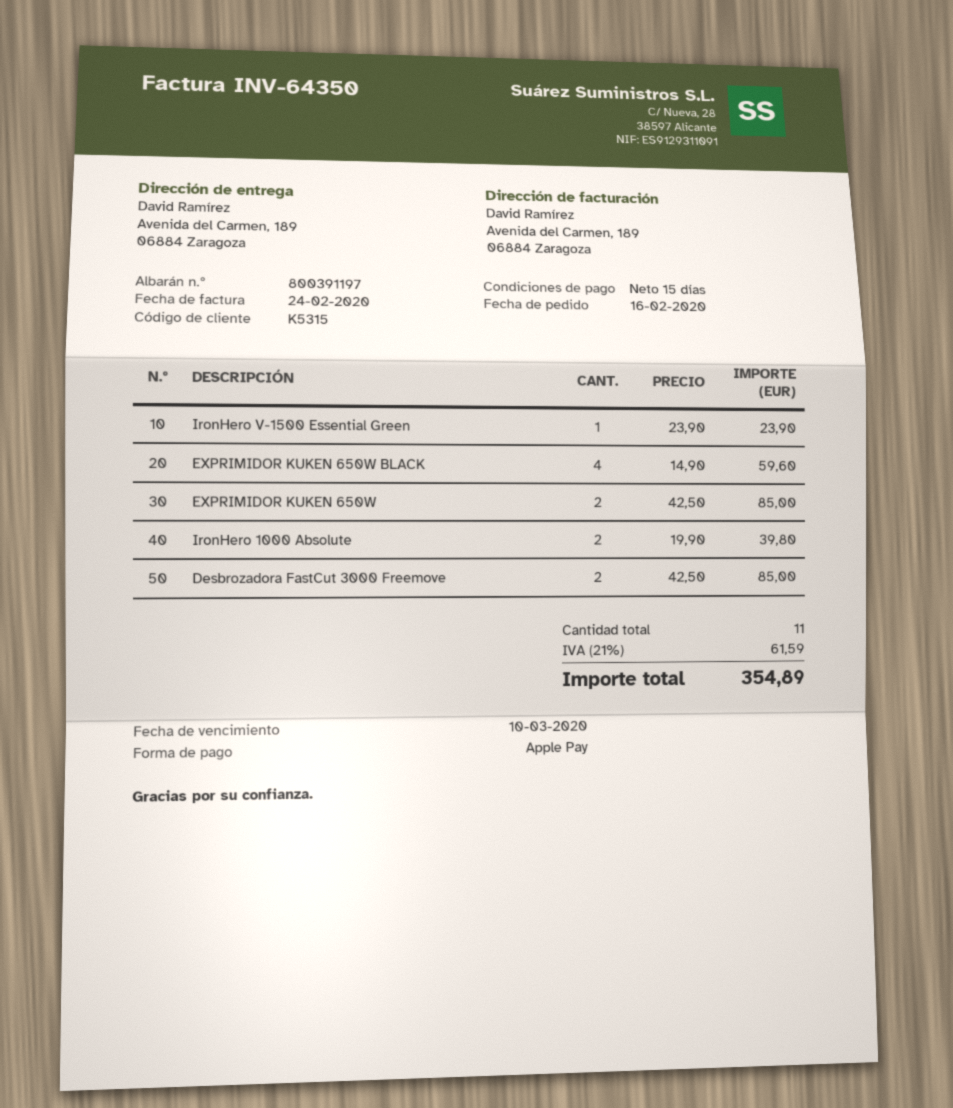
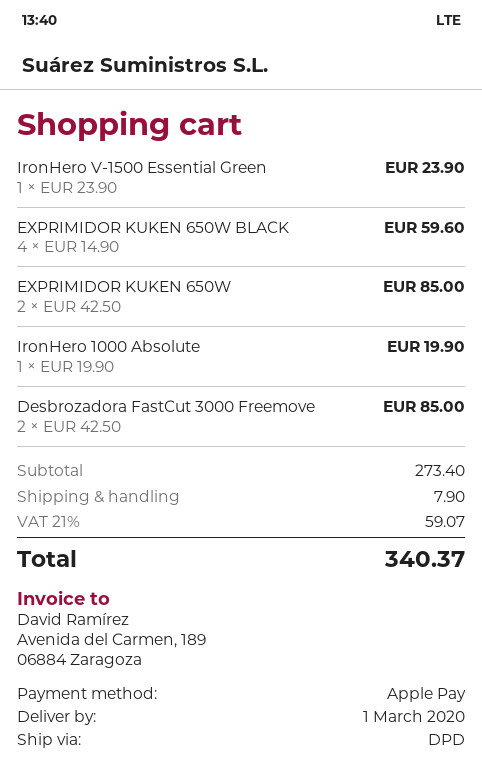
IronHero 1000 Absolute: 2 x 19.90 = 39.80 -> 1 x 19.90 = 19.90
shipping: none -> 7.90
tax: 21% = 61.59 -> 21% = 59.07
total: 354.89 -> 340.37

